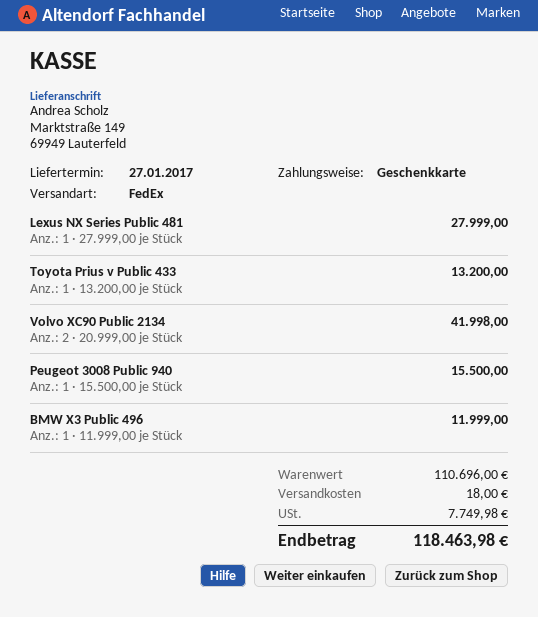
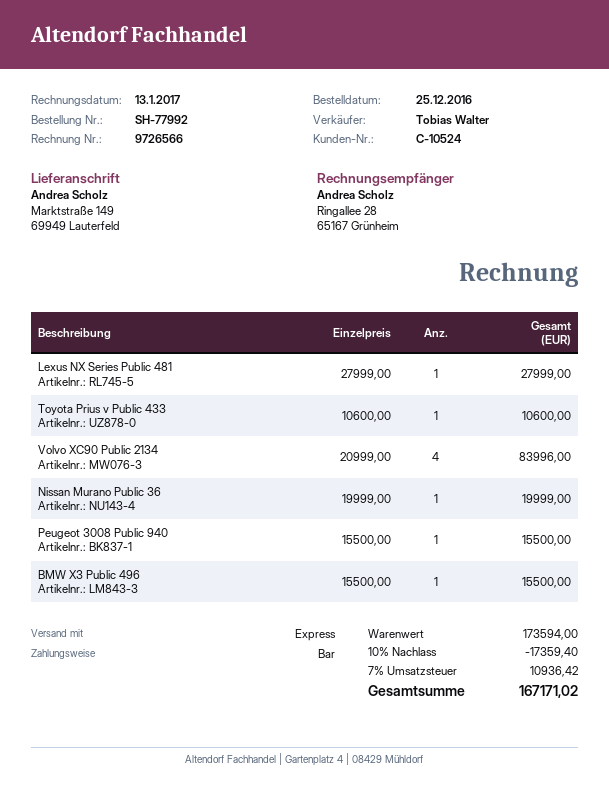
payment method: gift card -> cash
shipping method: FedEx -> express
Toyota Prius v Public 433: 1 x 13200.00 = 13200.00 -> 1 x 10600.00 = 10600.00
Volvo XC90 Public 2134: 2 x 20999.00 = 41998.00 -> 4 x 20999.00 = 83996.00
BMW X3 Public 496: 1 x 11999.00 = 11999.00 -> 1 x 15500.00 = 15500.00
Nissan Murano Public 36: none -> 1 x 19999.00 = 19999.00
subtotal: 110696.00 -> 173594.00
discount: none -> 10% = 17359.40
shipping: 18.00 -> none
tax: 7749.98 -> 10936.42
total: 118463.98 -> 167171.02

